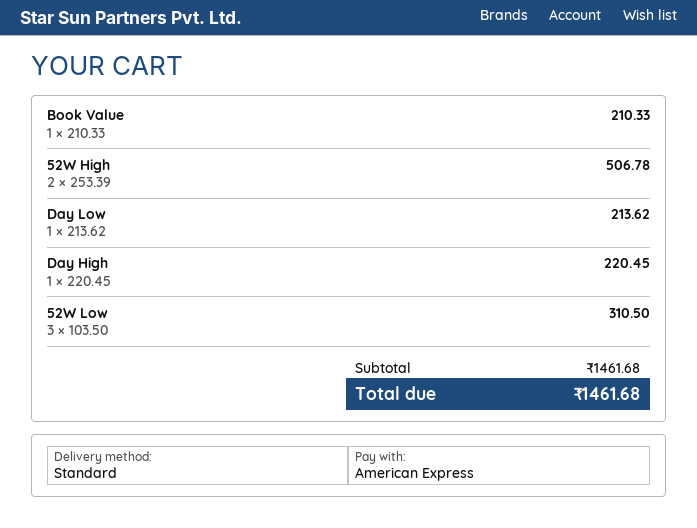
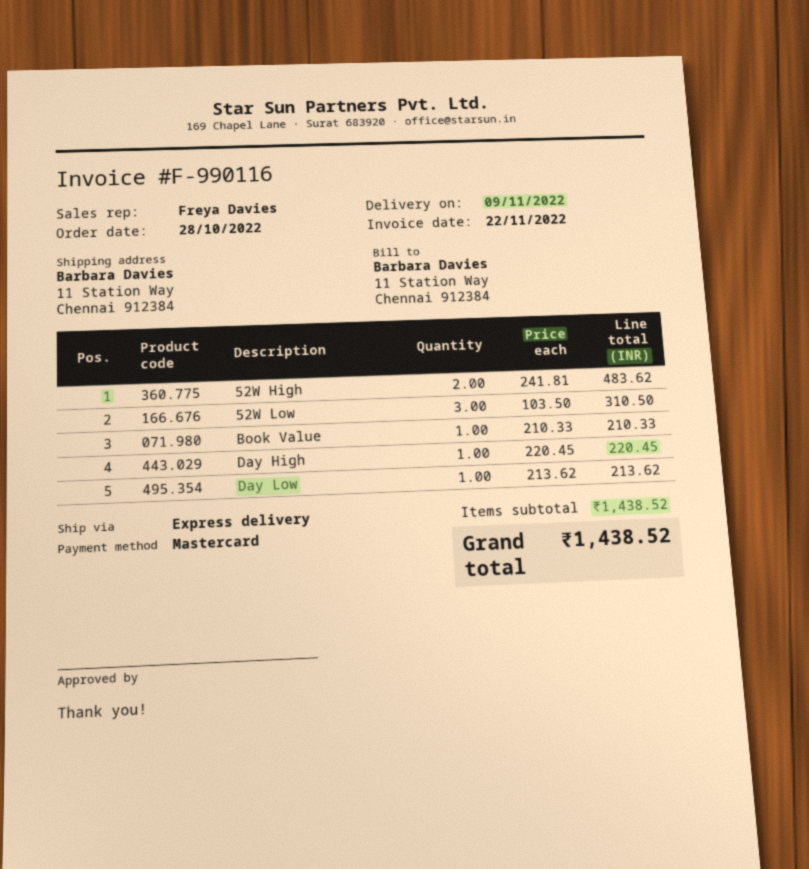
payment method: American Express -> Mastercard
shipping method: standard -> express
52W High: 2 x 253.39 = 506.78 -> 2 x 241.81 = 483.62
subtotal: 1461.68 -> 1438.52
total: 1461.68 -> 1438.52

